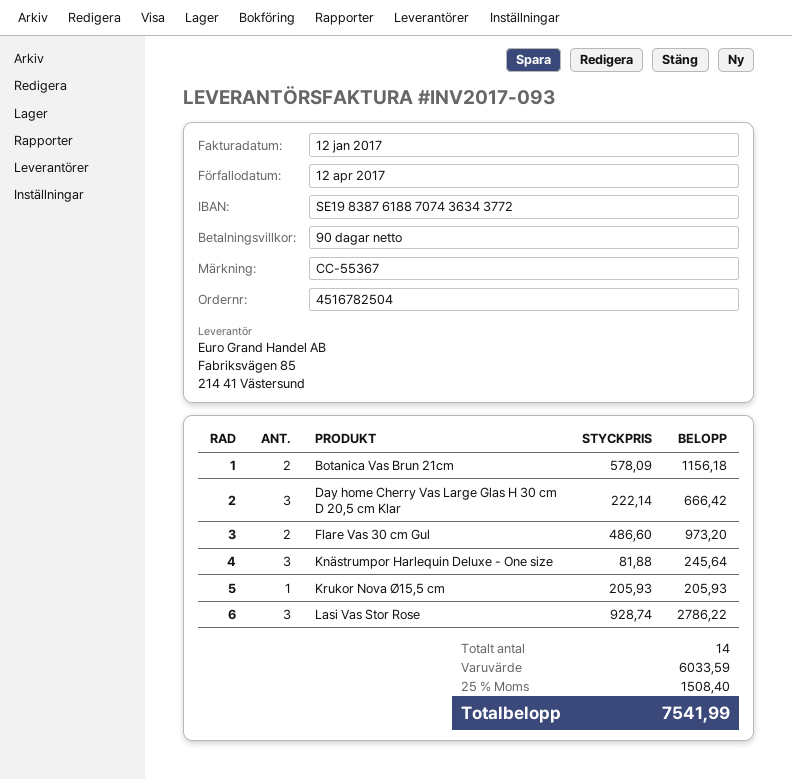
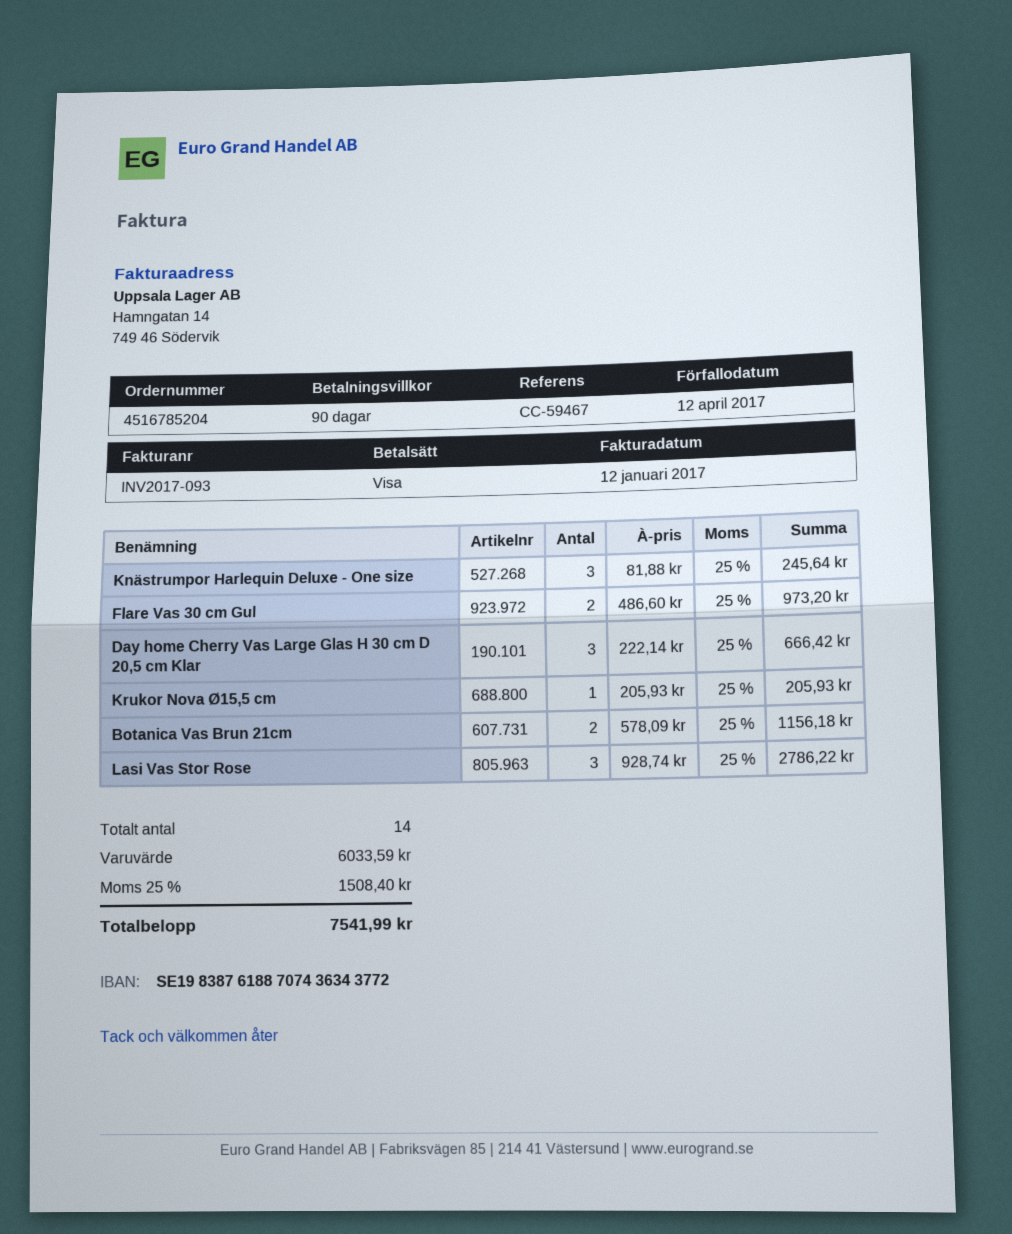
order number: 4516782504 -> 4516785204
reference: CC-55367 -> CC-59467

